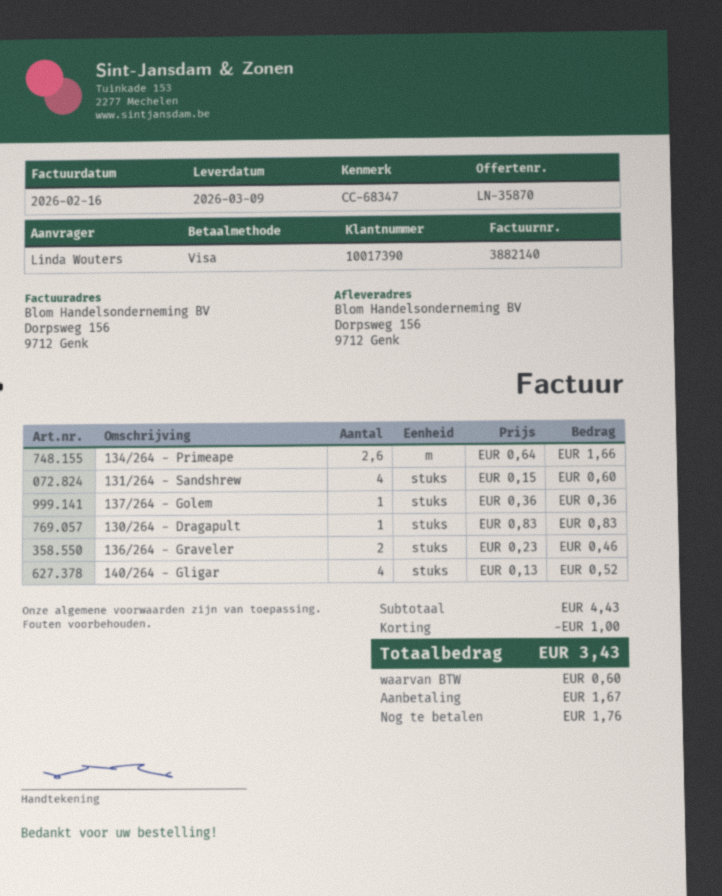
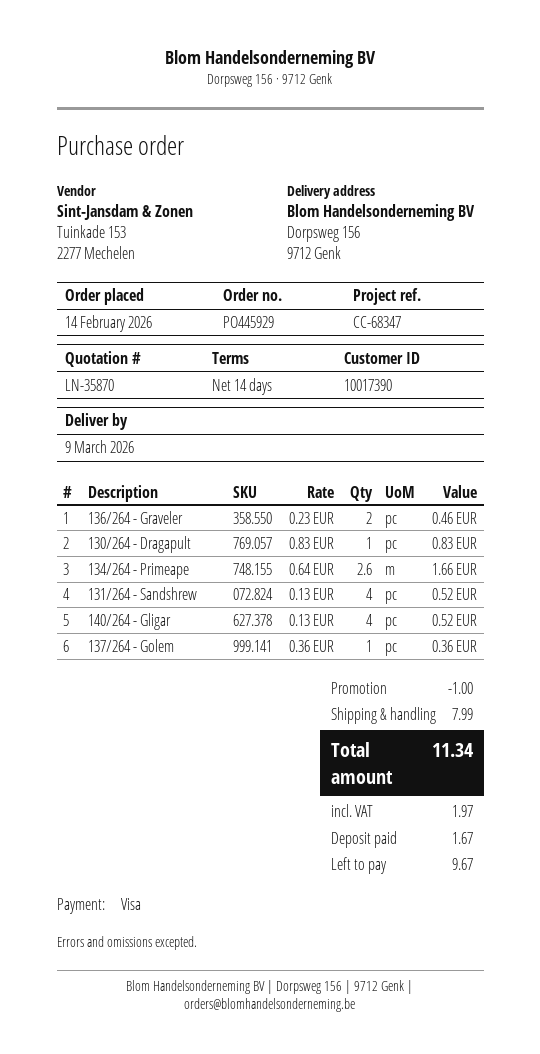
131/264 - Sandshrew: 4 x 0.15 = 0.60 -> 4 x 0.13 = 0.52
shipping: none -> 7.99
tax: 0.60 -> 1.97
total: 3.43 -> 11.34
balance: 1.76 -> 9.67

